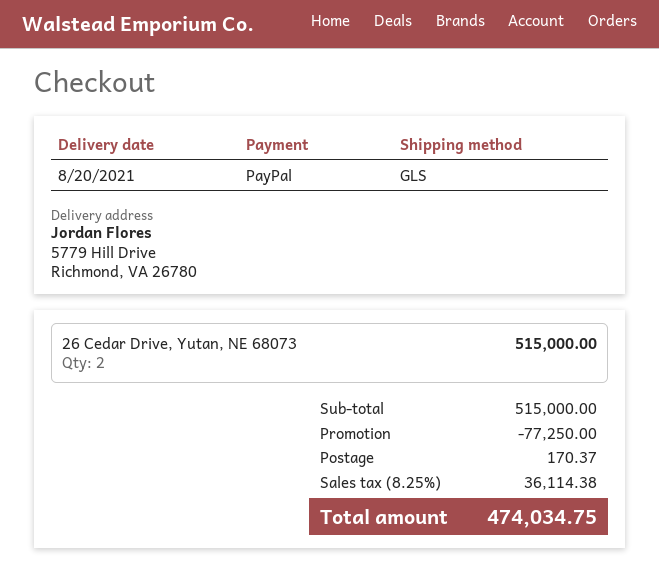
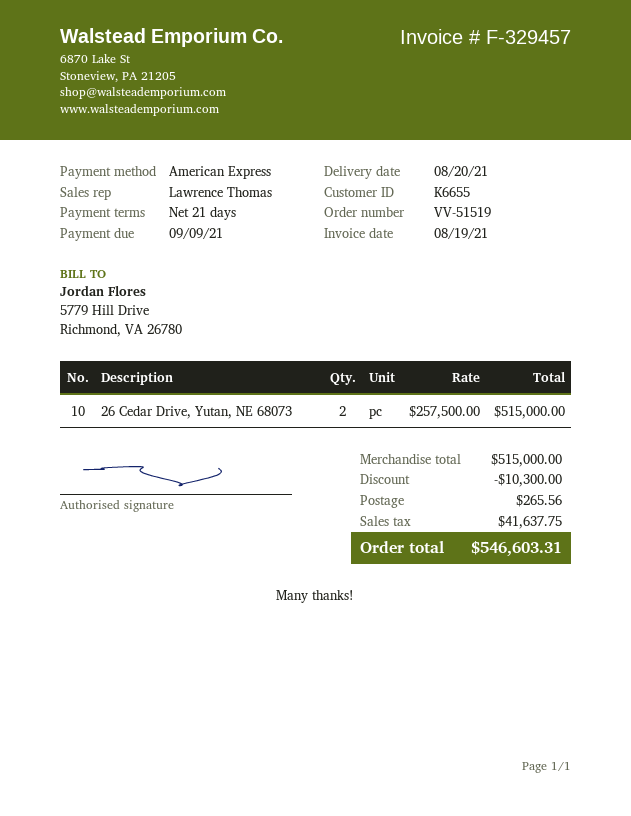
payment method: PayPal -> American Express
discount: 77250.00 -> 10300.00
shipping: 170.37 -> 265.56
tax: 36114.38 -> 41637.75
total: 474034.75 -> 546603.31

